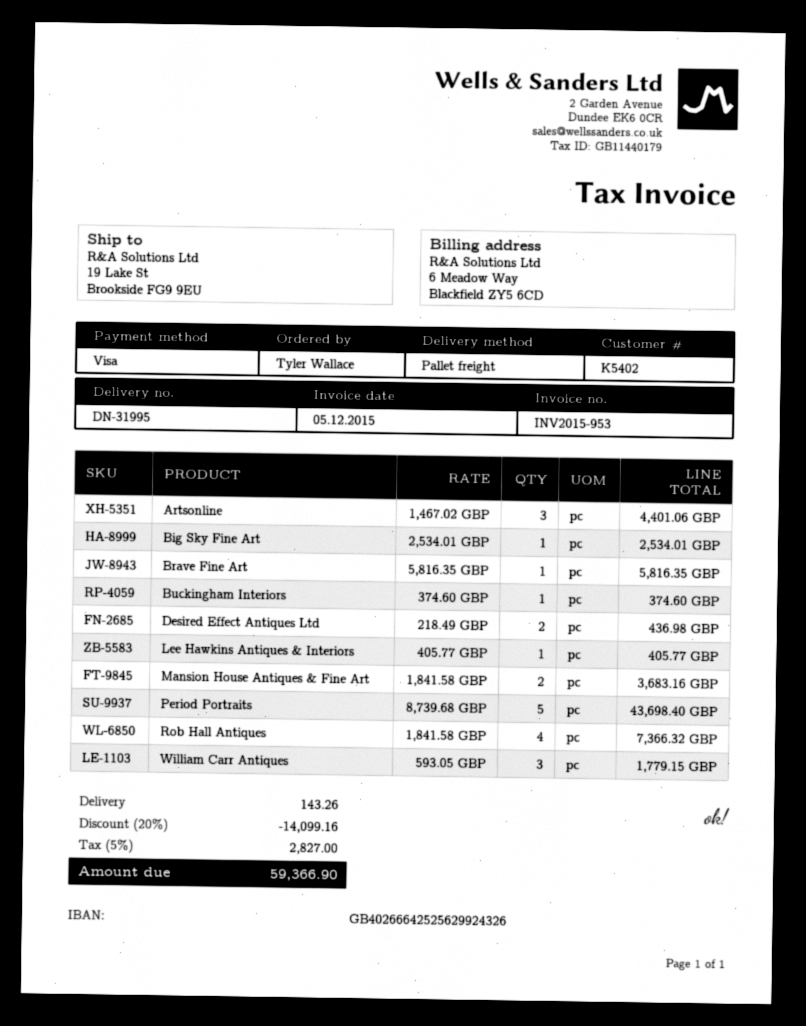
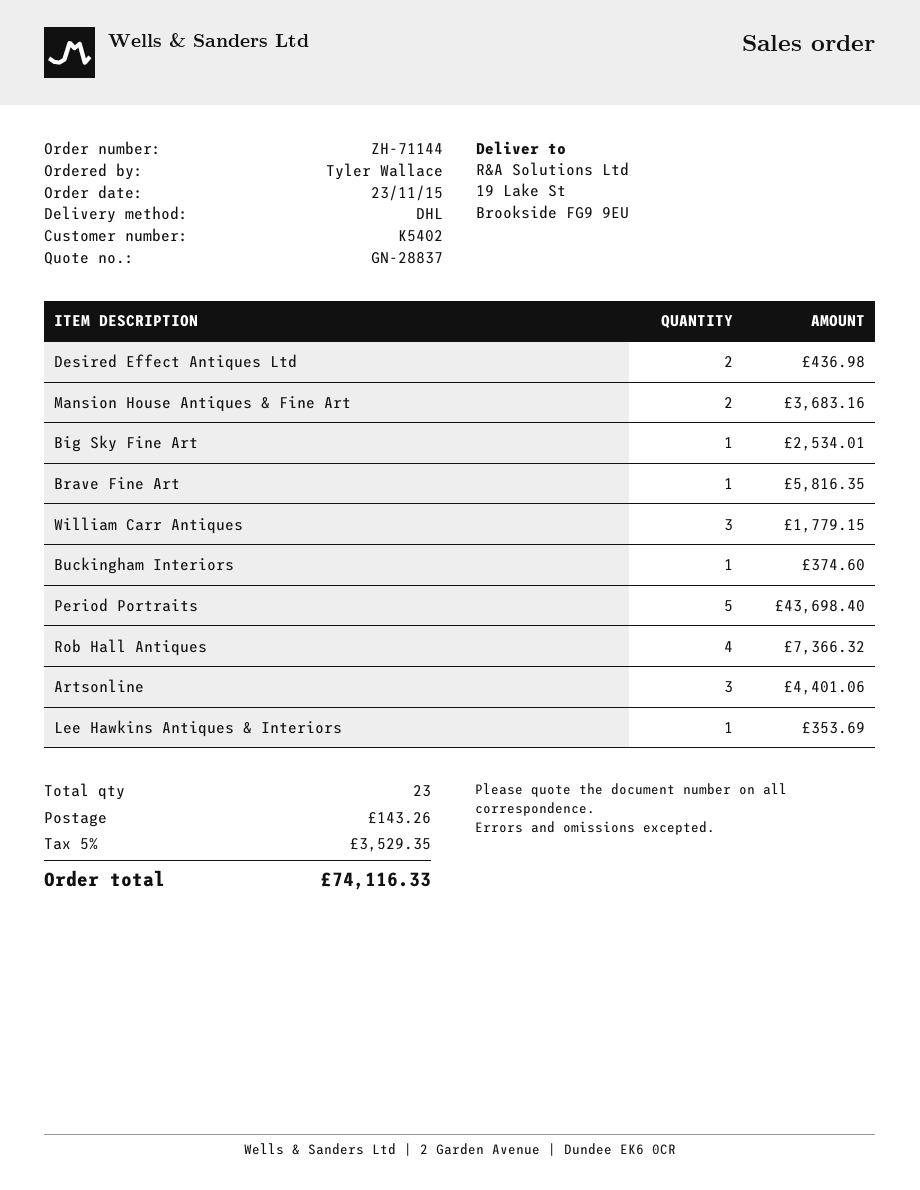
shipping method: pallet freight -> DHL
Lee Hawkins Antiques & Interiors: 1 for 405.77 -> 1 for 353.69
discount: 20% = 14099.16 -> none
tax: 5% = 2827.00 -> 5% = 3529.35
total: 59366.90 -> 74116.33

